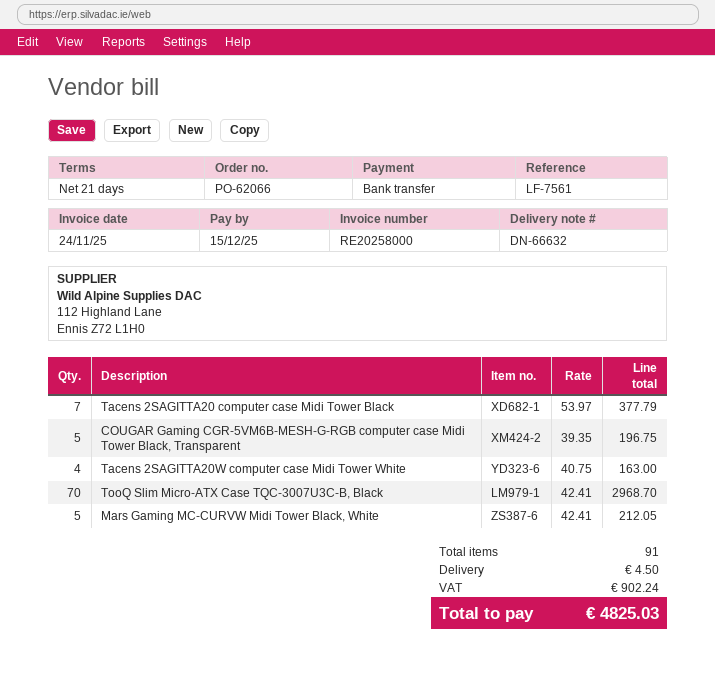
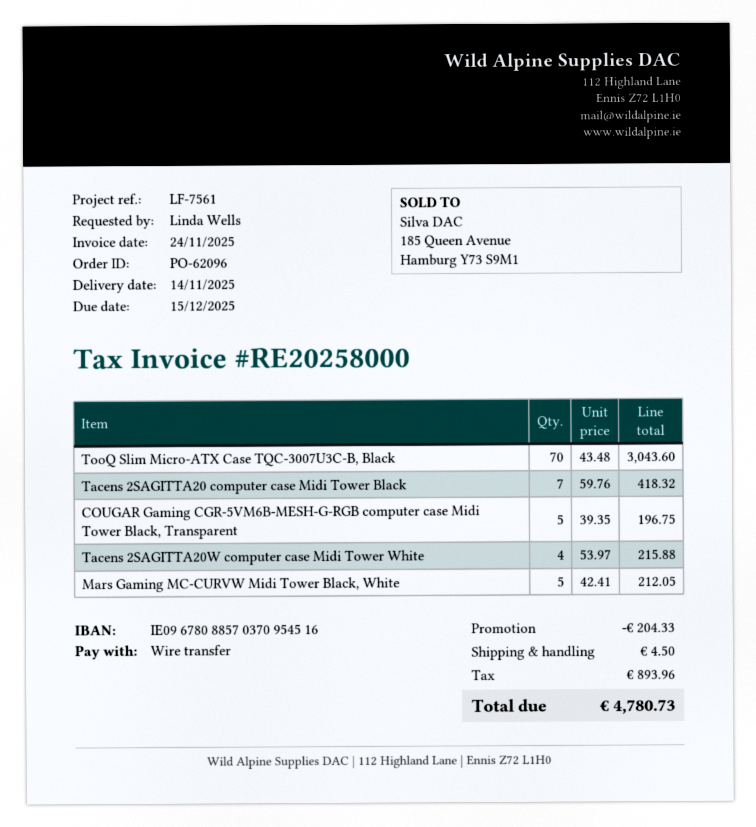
order number: PO-62066 -> PO-62096
Tacens 2SAGITTA20 computer case Midi Tower Black: 7 x 53.97 = 377.79 -> 7 x 59.76 = 418.32
Tacens 2SAGITTA20W computer case Midi Tower White: 4 x 40.75 = 163.00 -> 4 x 53.97 = 215.88
TooQ Slim Micro-ATX Case TQC-3007U3C-B, Black: 70 x 42.41 = 2968.70 -> 70 x 43.48 = 3043.60
discount: none -> 204.33
tax: 902.24 -> 893.96
total: 4825.03 -> 4780.73

